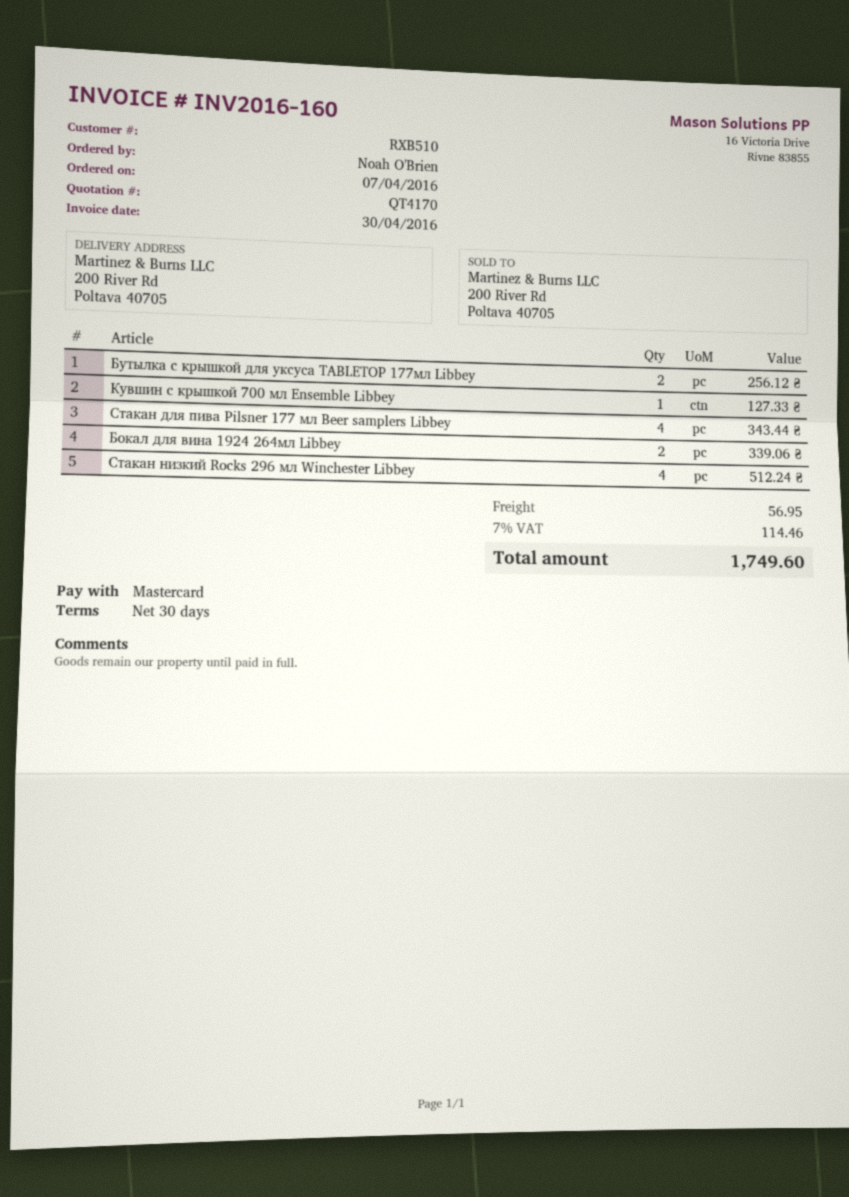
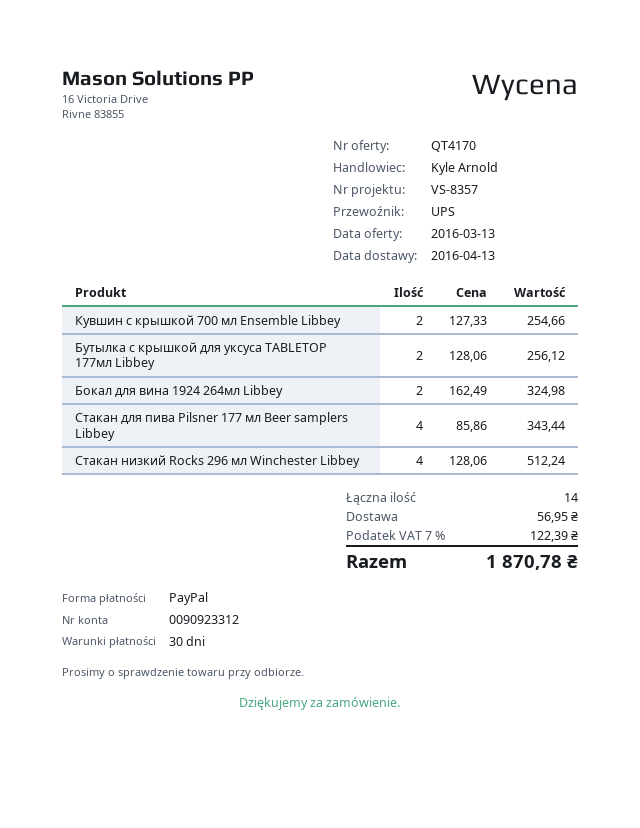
payment method: Mastercard -> PayPal
Кувшин с крышкой 700 мл Ensemble Libbey: 1 for 127.33 -> 2 for 254.66
Бокал для вина 1924 264мл Libbey: 2 for 339.06 -> 2 for 324.98
tax: 7% = 114.46 -> 7% = 122.39
total: 1749.60 -> 1870.78

